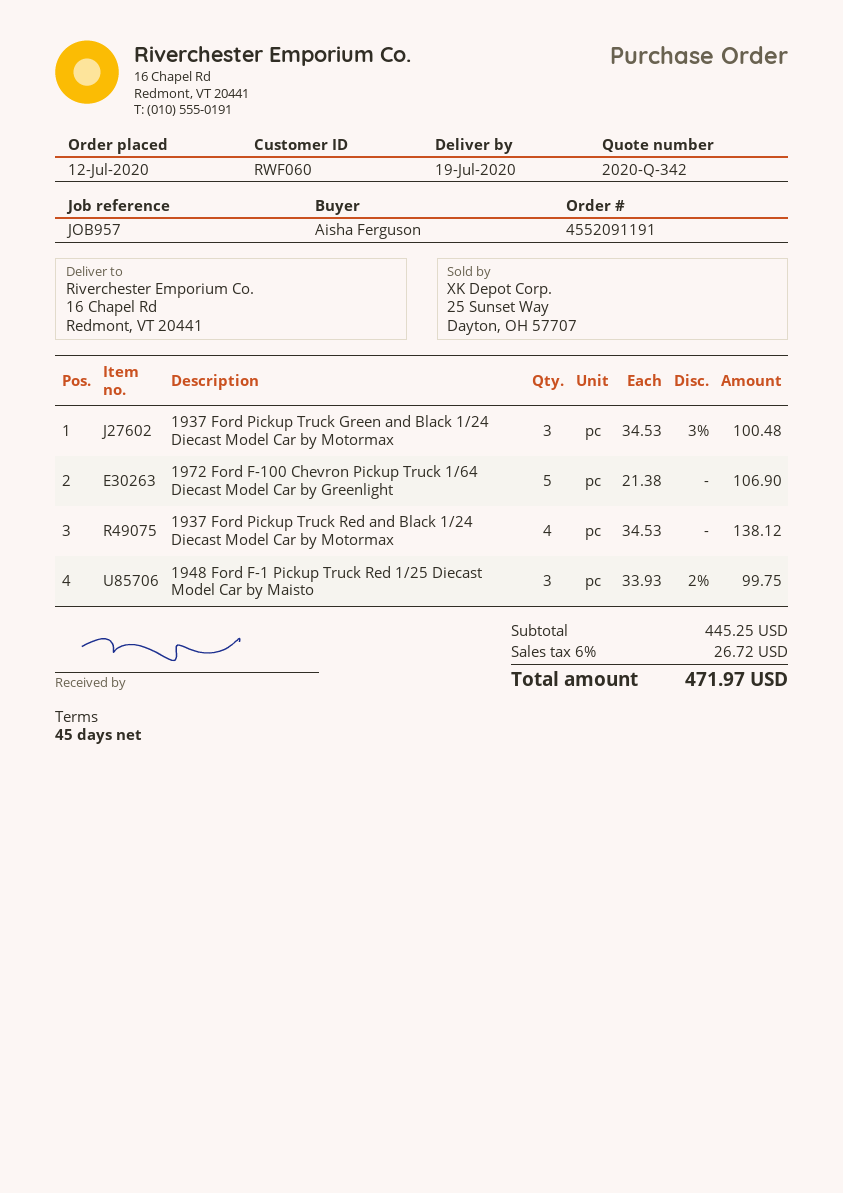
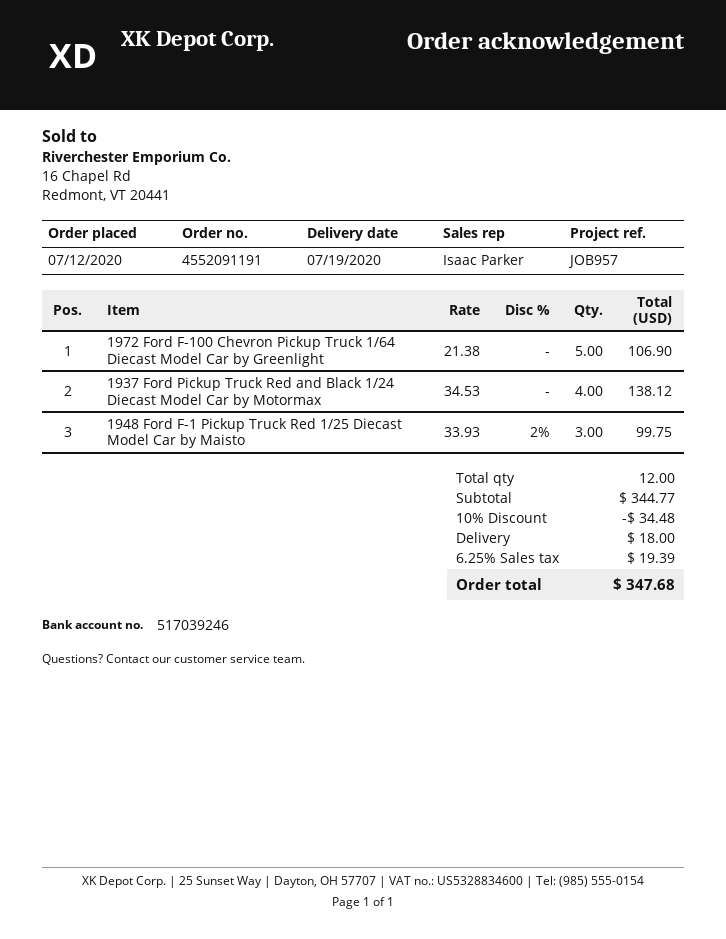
1937 Ford Pickup Truck Green and Black 1/24 Diecast Model Car by Motormax: 3 x 34.53 - 3% = 100.48 -> none
subtotal: 445.25 -> 344.77
discount: none -> 10% = 34.48
shipping: none -> 18.00
tax: 6% = 26.72 -> 6.25% = 19.39
total: 471.97 -> 347.68

